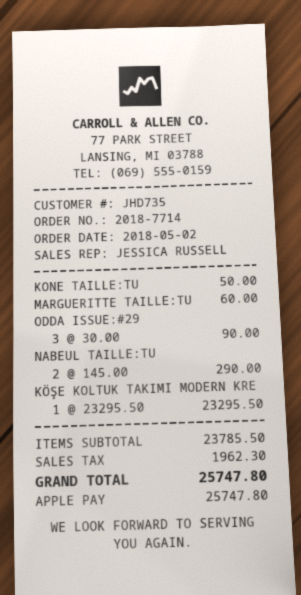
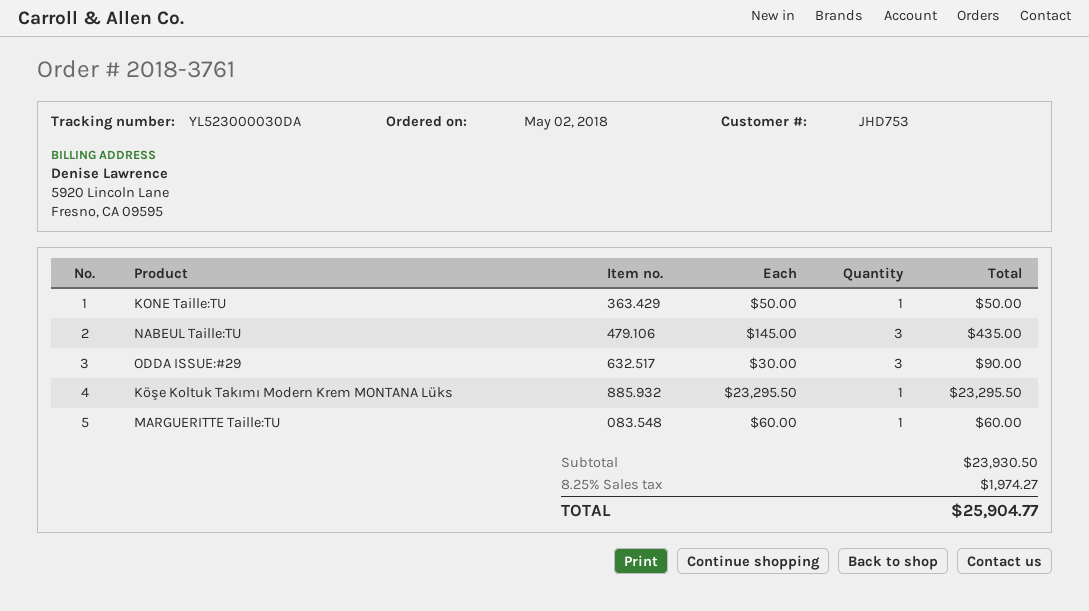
order number: 2018-7714 -> 2018-3761
customer number: JHD735 -> JHD753
NABEUL TAILLE:TU: 2 x 145.00 = 290.00 -> 3 x 145.00 = 435.00
subtotal: 23785.50 -> 23930.50
tax: 1962.30 -> 1974.27
total: 25747.80 -> 25904.77

